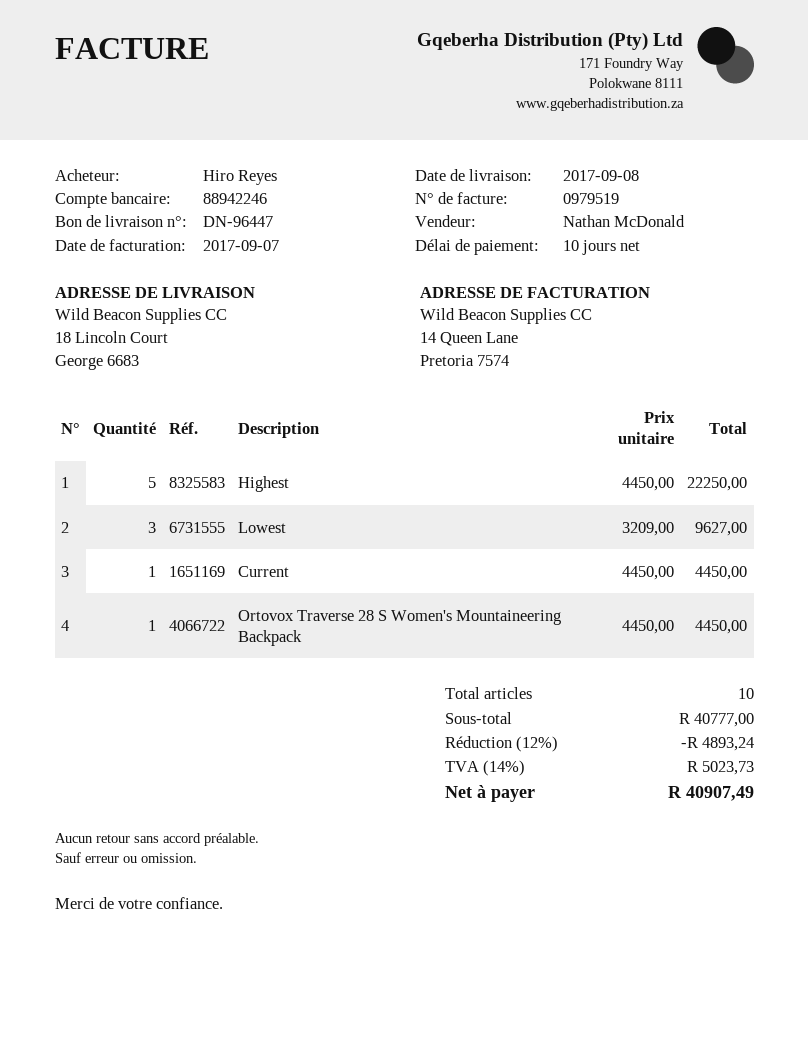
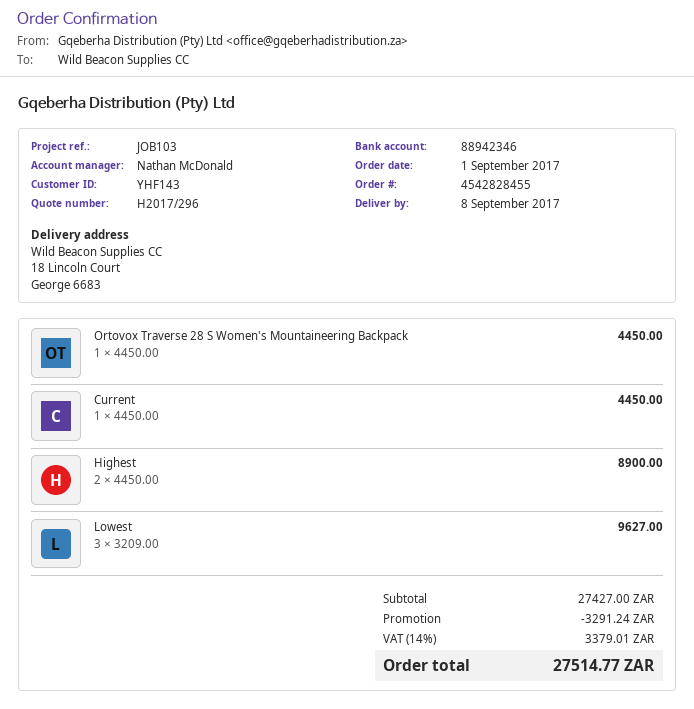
bank account: 88942246 -> 88942346
Highest: 5 x 4450.00 = 22250.00 -> 2 x 4450.00 = 8900.00
subtotal: 40777.00 -> 27427.00
discount: 4893.24 -> 3291.24
tax: 14% = 5023.73 -> 14% = 3379.01
total: 40907.49 -> 27514.77

